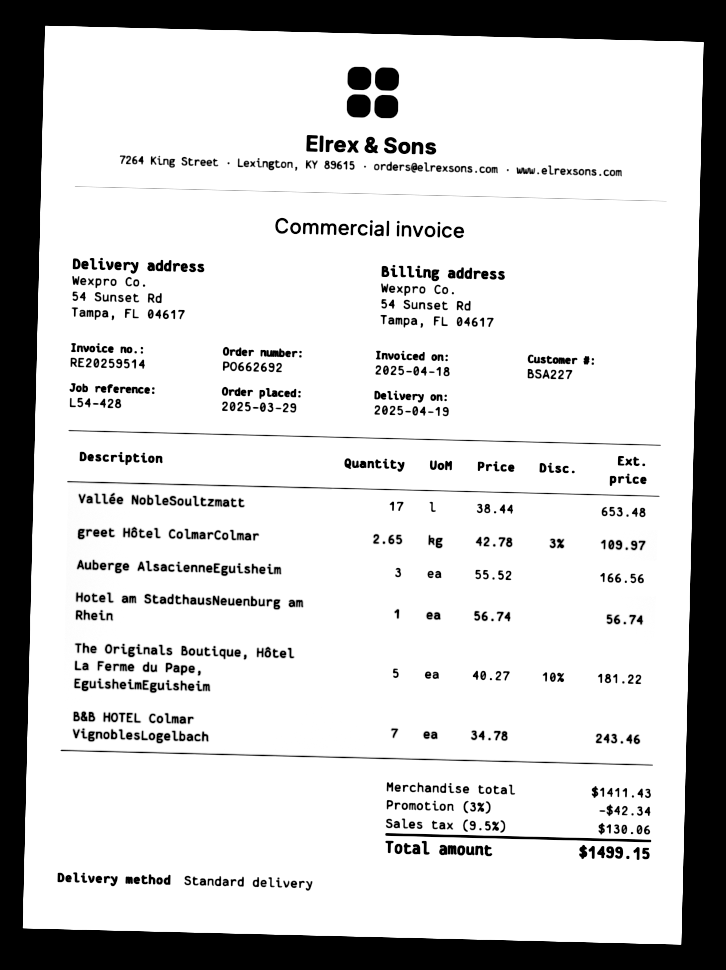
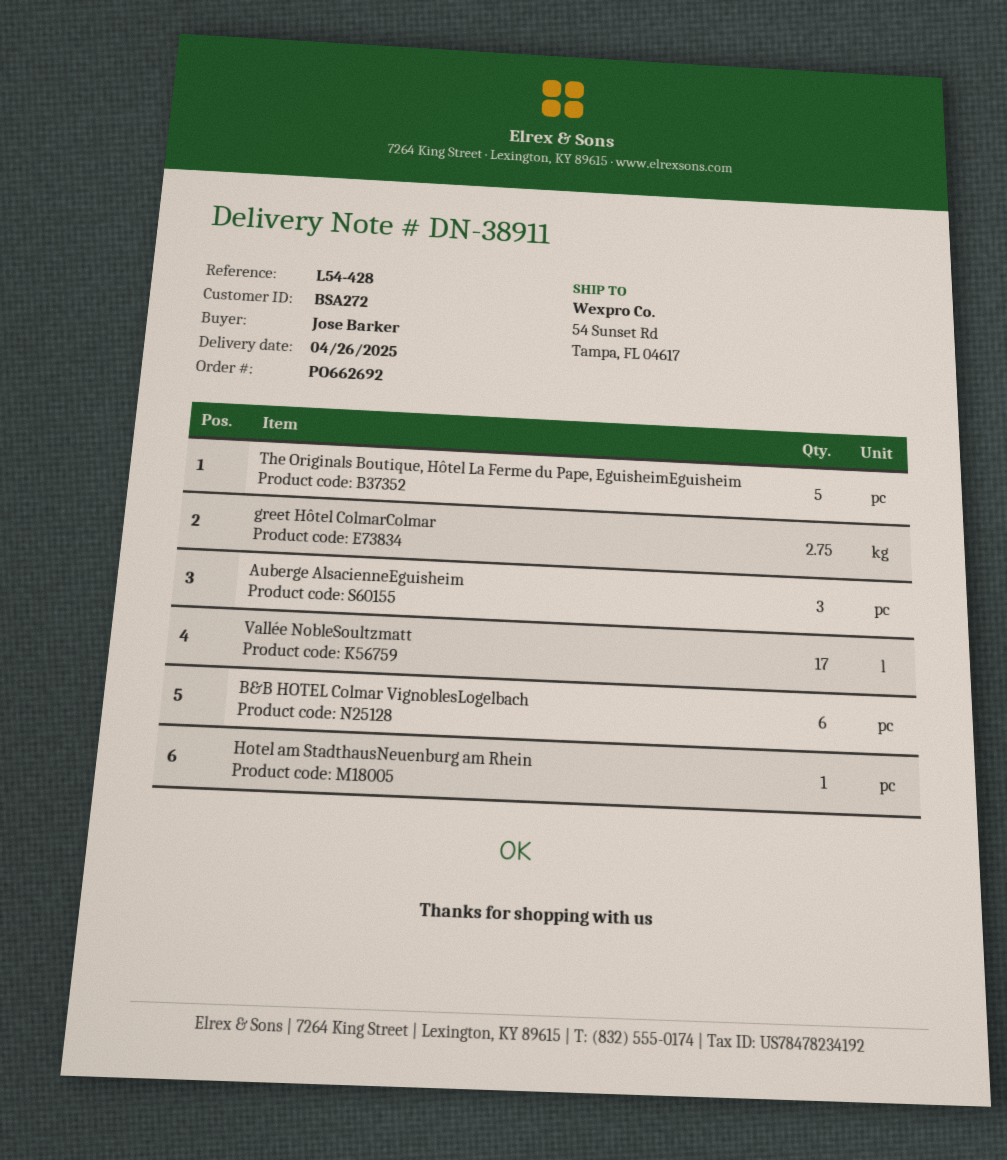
delivery date: 2025-04-19 -> 2025-04-26
customer number: BSA227 -> BSA272
greet Hôtel ColmarColmar: 2.65 -> 2.75
B&B HOTEL Colmar VignoblesLogelbach: 7 -> 6

